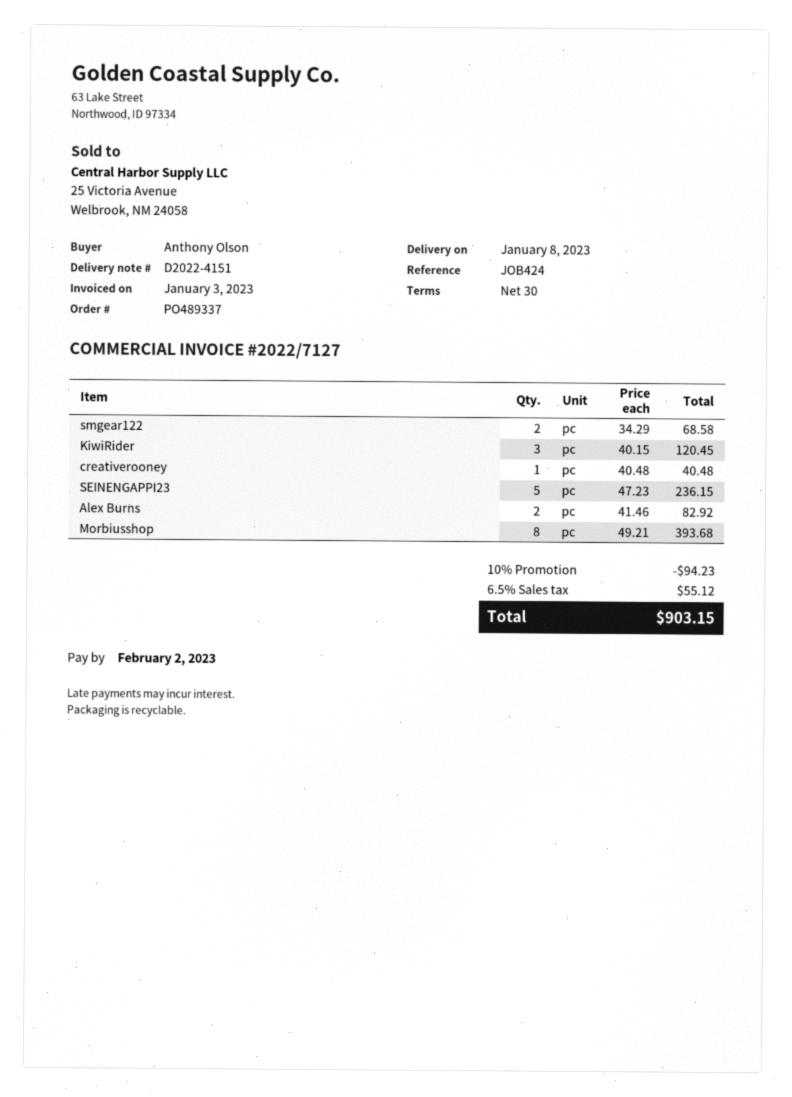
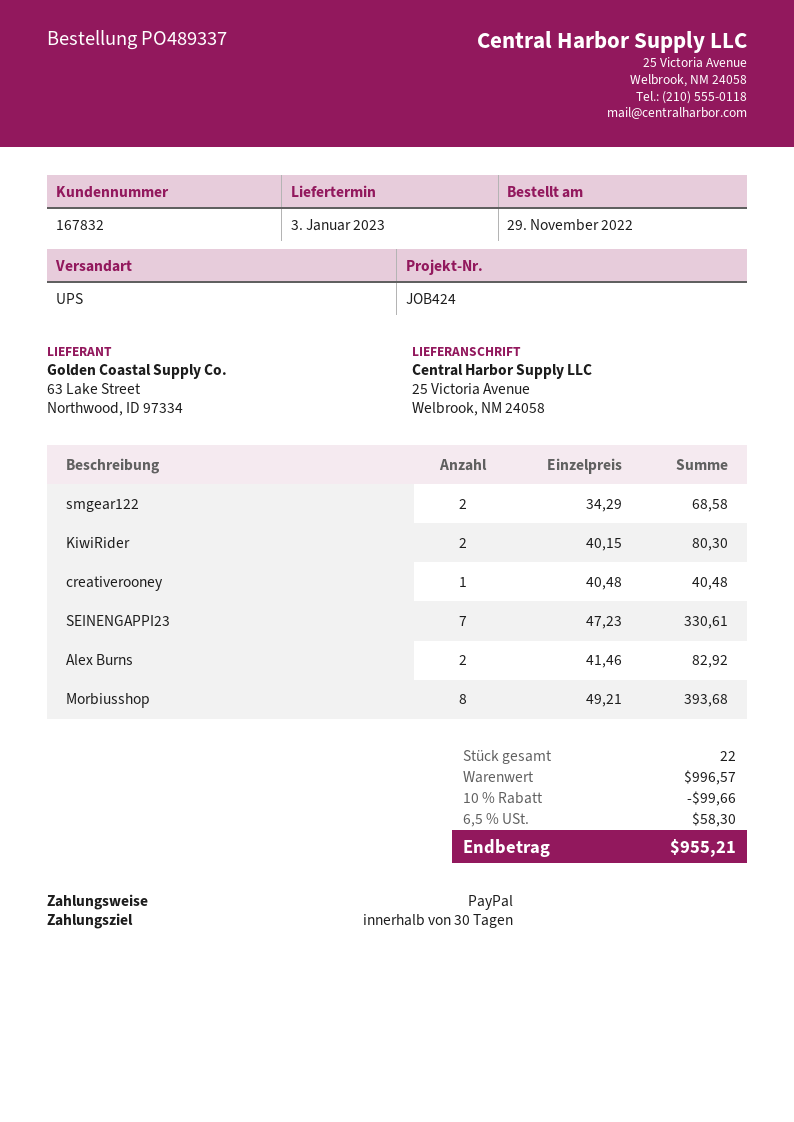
delivery date: 2023-01-08 -> 2023-01-03
KiwiRider: 3 x 40.15 = 120.45 -> 2 x 40.15 = 80.30
SEINENGAPPI23: 5 x 47.23 = 236.15 -> 7 x 47.23 = 330.61
discount: 10% = 94.23 -> 10% = 99.66
tax: 6.5% = 55.12 -> 6.5% = 58.30
total: 903.15 -> 955.21

